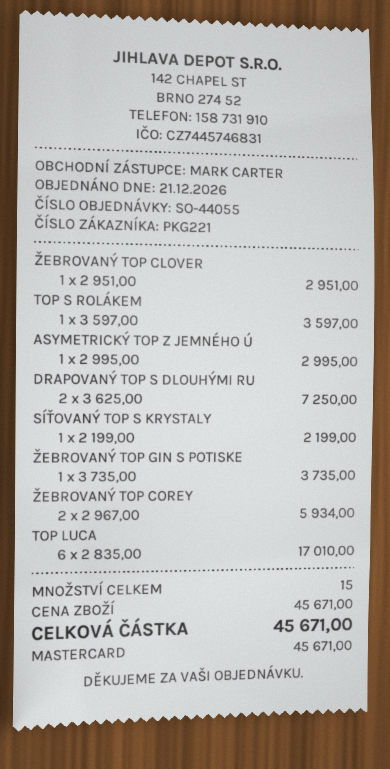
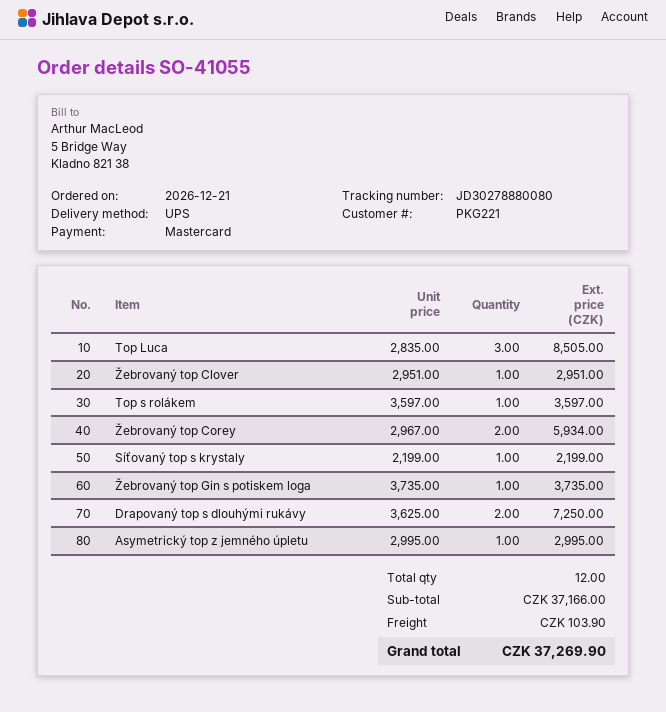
order number: SO-44055 -> SO-41055
TOP LUCA: 6 x 2835.00 = 17010.00 -> 3 x 2835.00 = 8505.00
total quantity: 15 -> 12
subtotal: 45671.00 -> 37166.00
shipping: none -> 103.90
total: 45671.00 -> 37269.90

